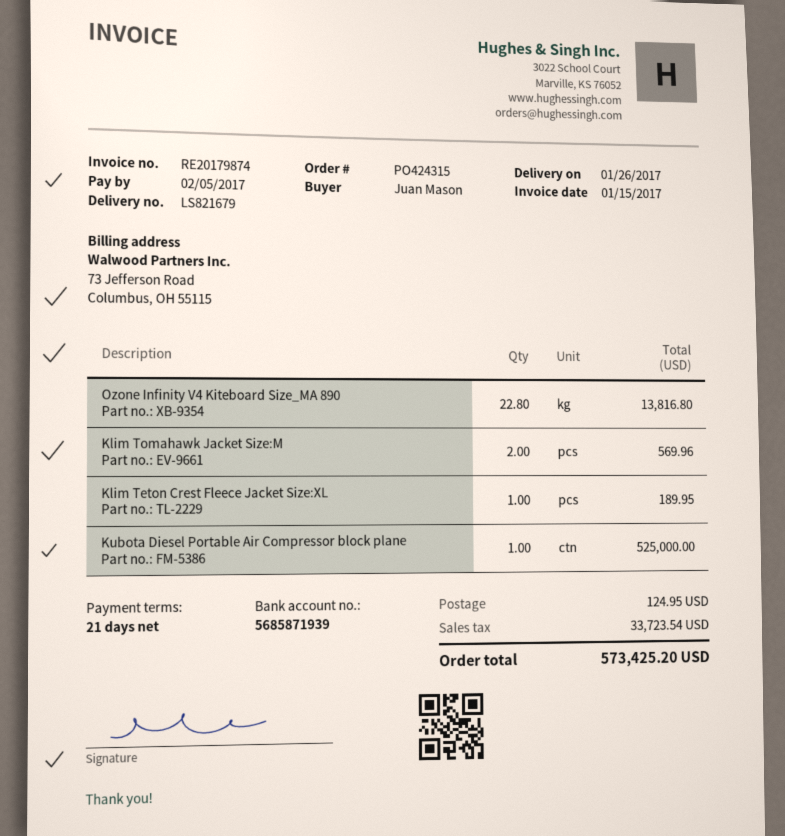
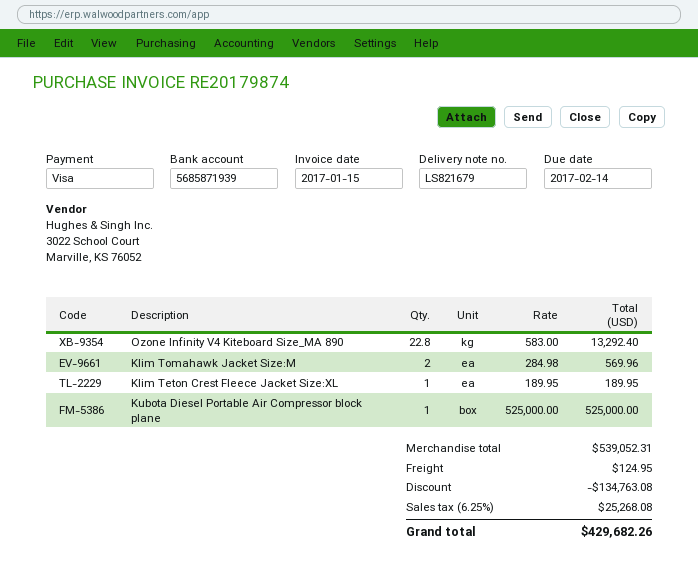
due date: 2017-02-05 -> 2017-02-14
Ozone Infinity V4 Kiteboard Size_MA 890: 22.8 for 13816.80 -> 22.8 for 13292.40
discount: none -> 134763.08
tax: 33723.54 -> 25268.08
total: 573425.20 -> 429682.26

